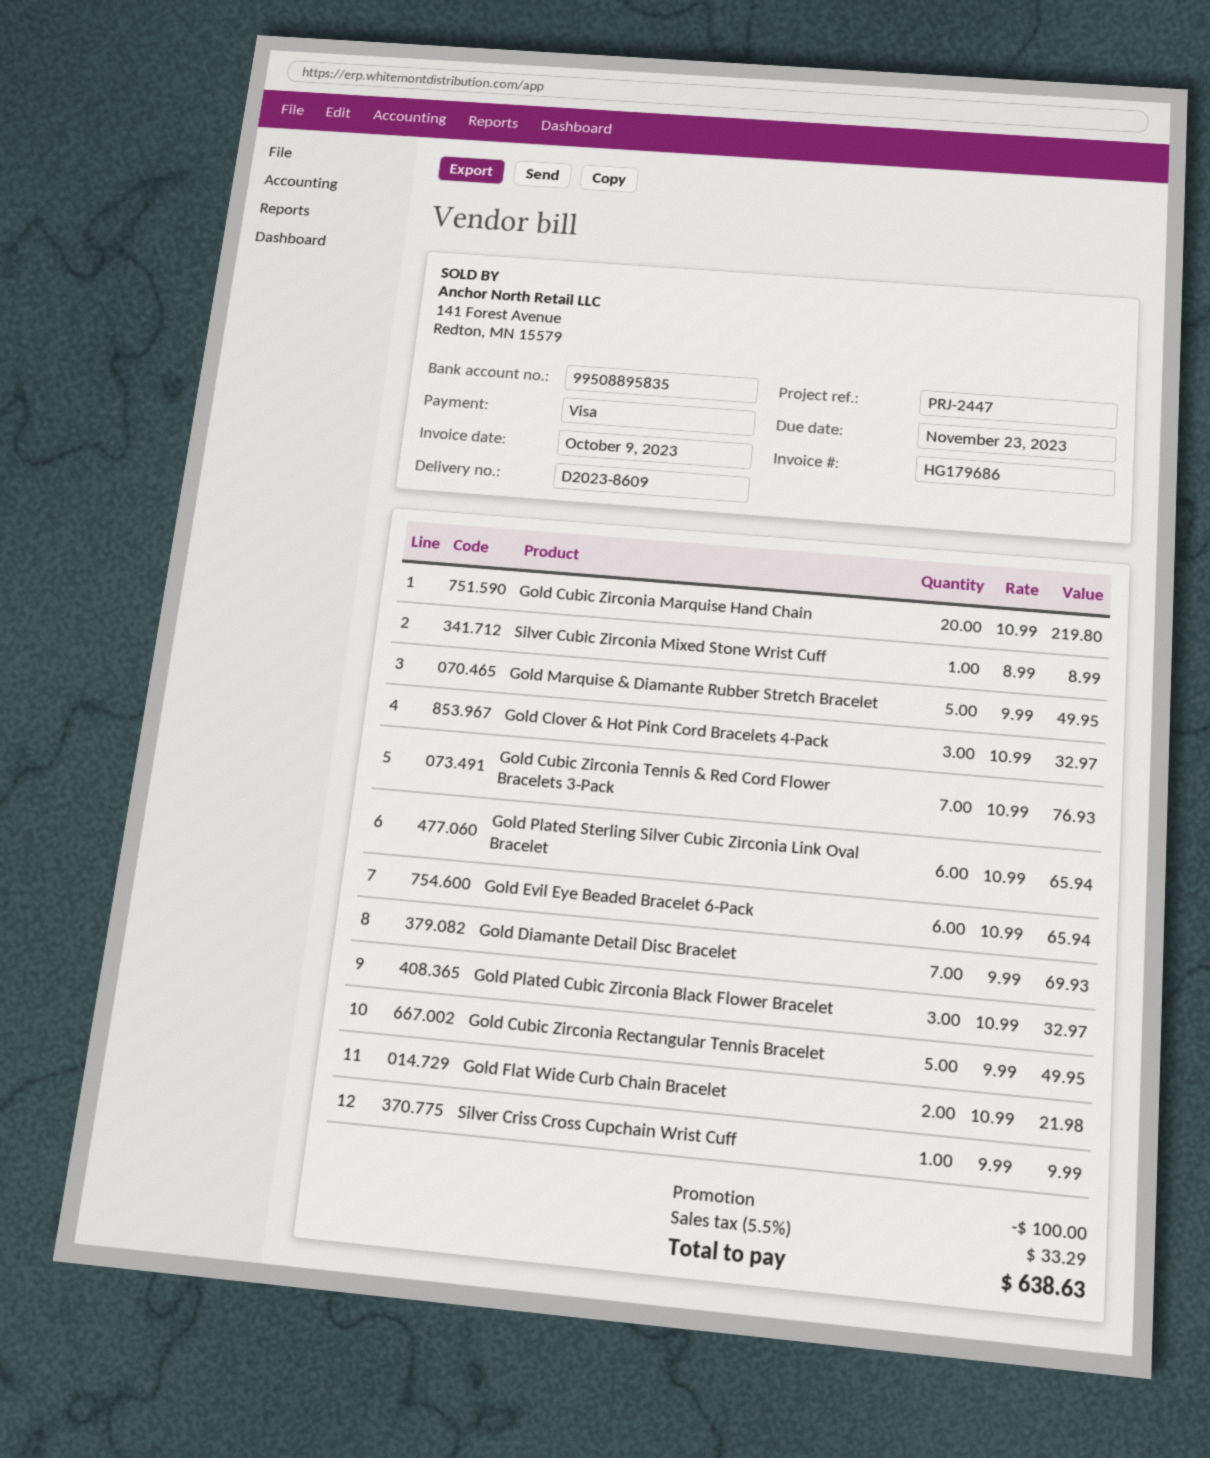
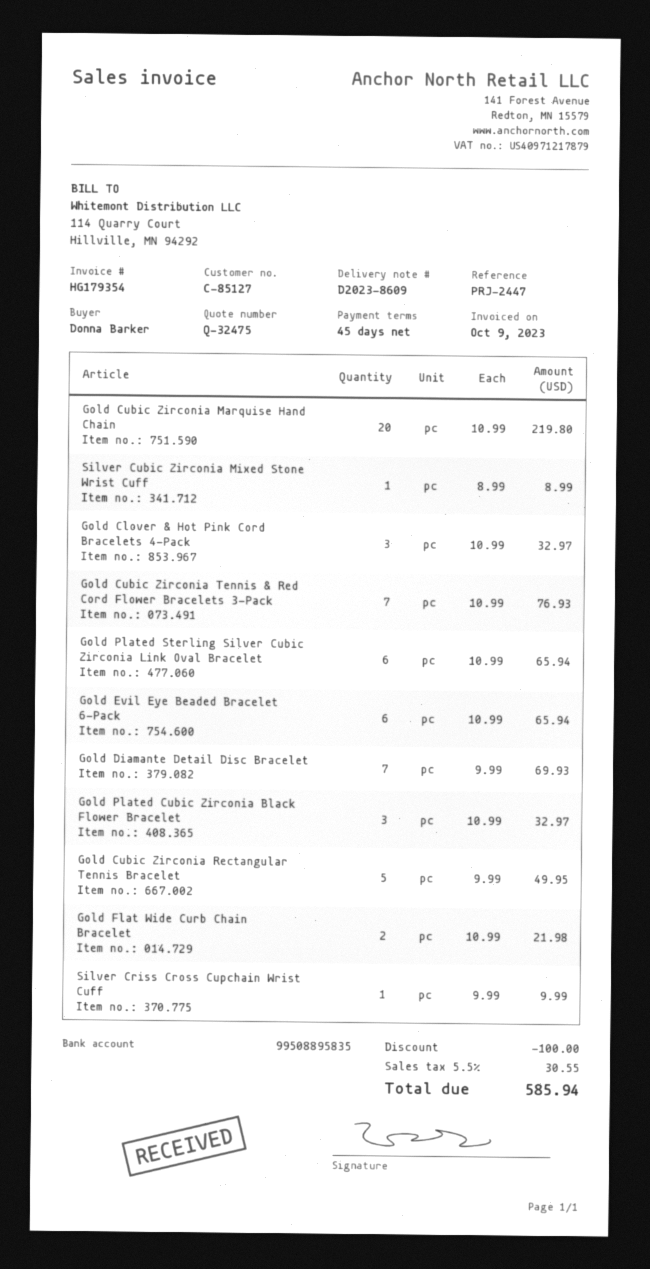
invoice number: HG179686 -> HG179354
Gold Marquise & Diamante Rubber Stretch Bracelet: 5 x 9.99 = 49.95 -> none
tax: 5.5% = 33.29 -> 5.5% = 30.55
total: 638.63 -> 585.94

